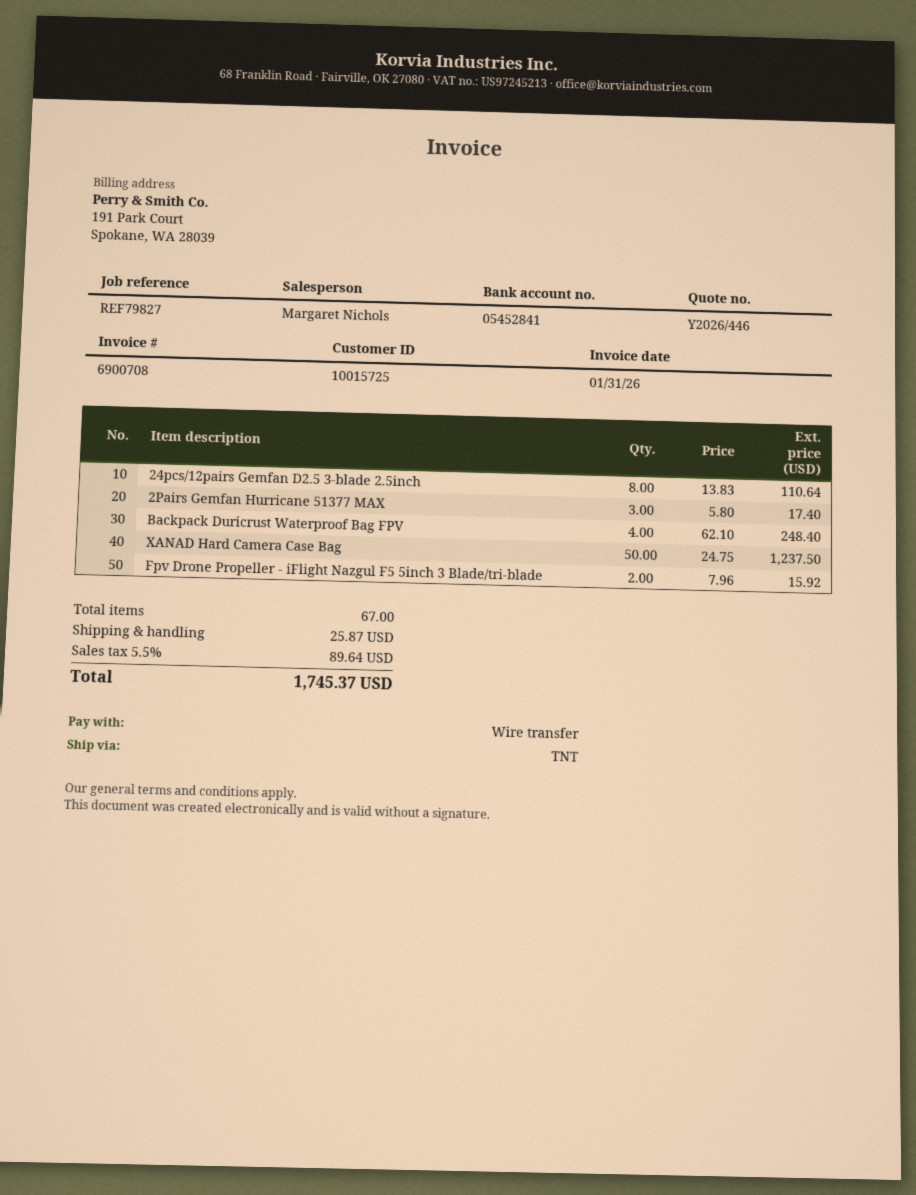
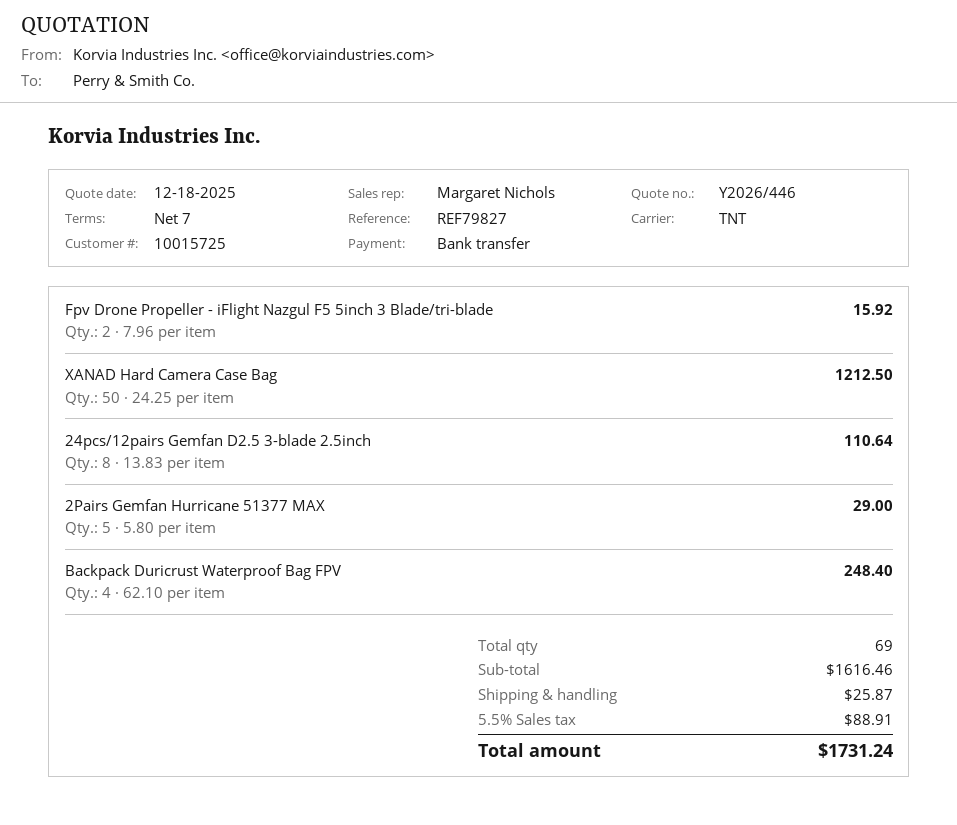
2Pairs Gemfan Hurricane 51377 MAX: 3 x 5.80 = 17.40 -> 5 x 5.80 = 29.00
XANAD Hard Camera Case Bag: 50 x 24.75 = 1237.50 -> 50 x 24.25 = 1212.50
total quantity: 67 -> 69
tax: 5.5% = 89.64 -> 5.5% = 88.91
total: 1745.37 -> 1731.24

